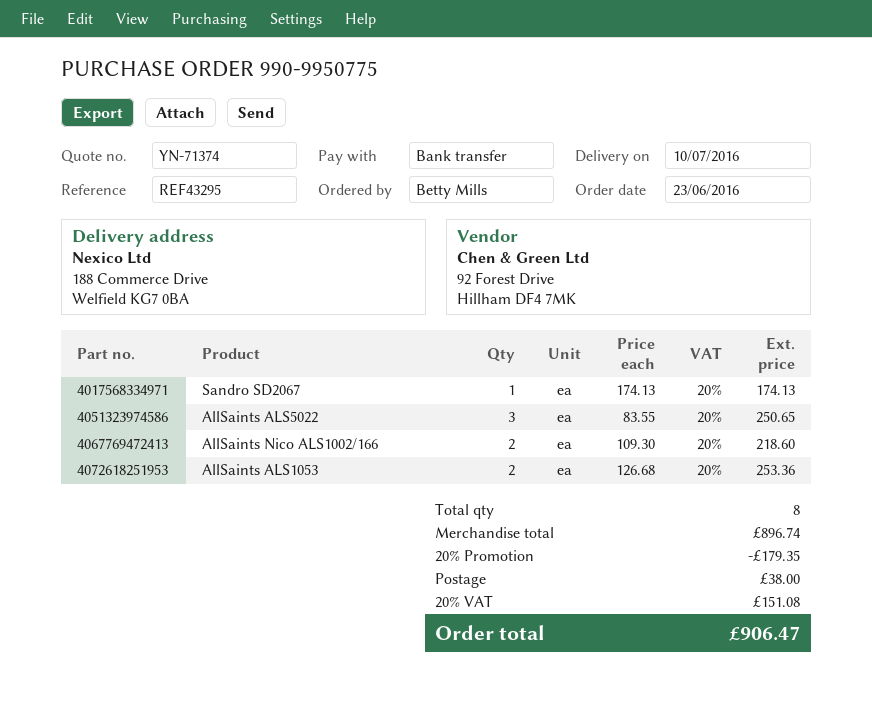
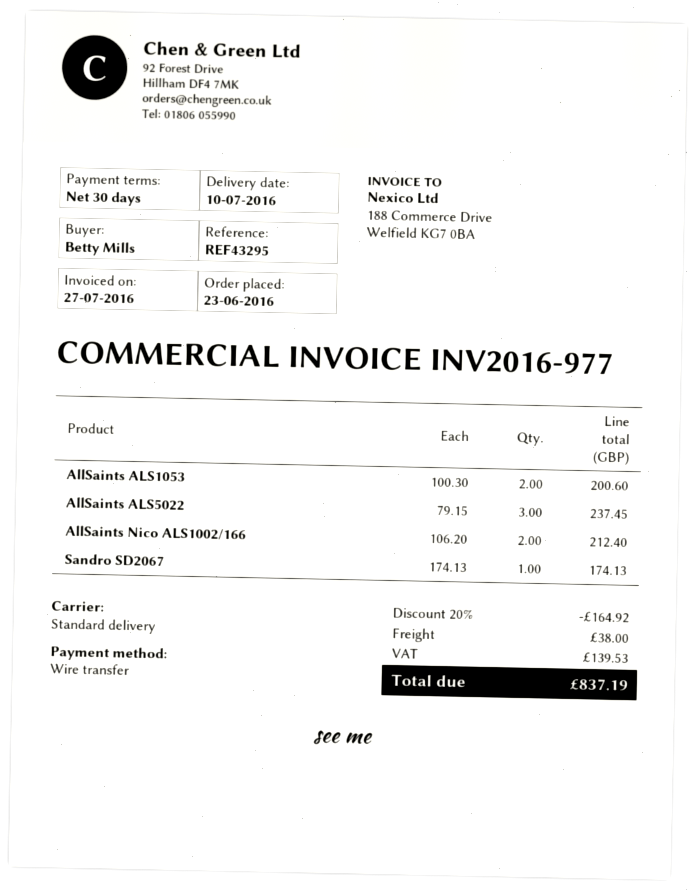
AllSaints ALS5022: 3 x 83.55 = 250.65 -> 3 x 79.15 = 237.45
AllSaints Nico ALS1002/166: 2 x 109.30 = 218.60 -> 2 x 106.20 = 212.40
AllSaints ALS1053: 2 x 126.68 = 253.36 -> 2 x 100.30 = 200.60
discount: 20% = 179.35 -> 20% = 164.92
tax: 151.08 -> 139.53
total: 906.47 -> 837.19

